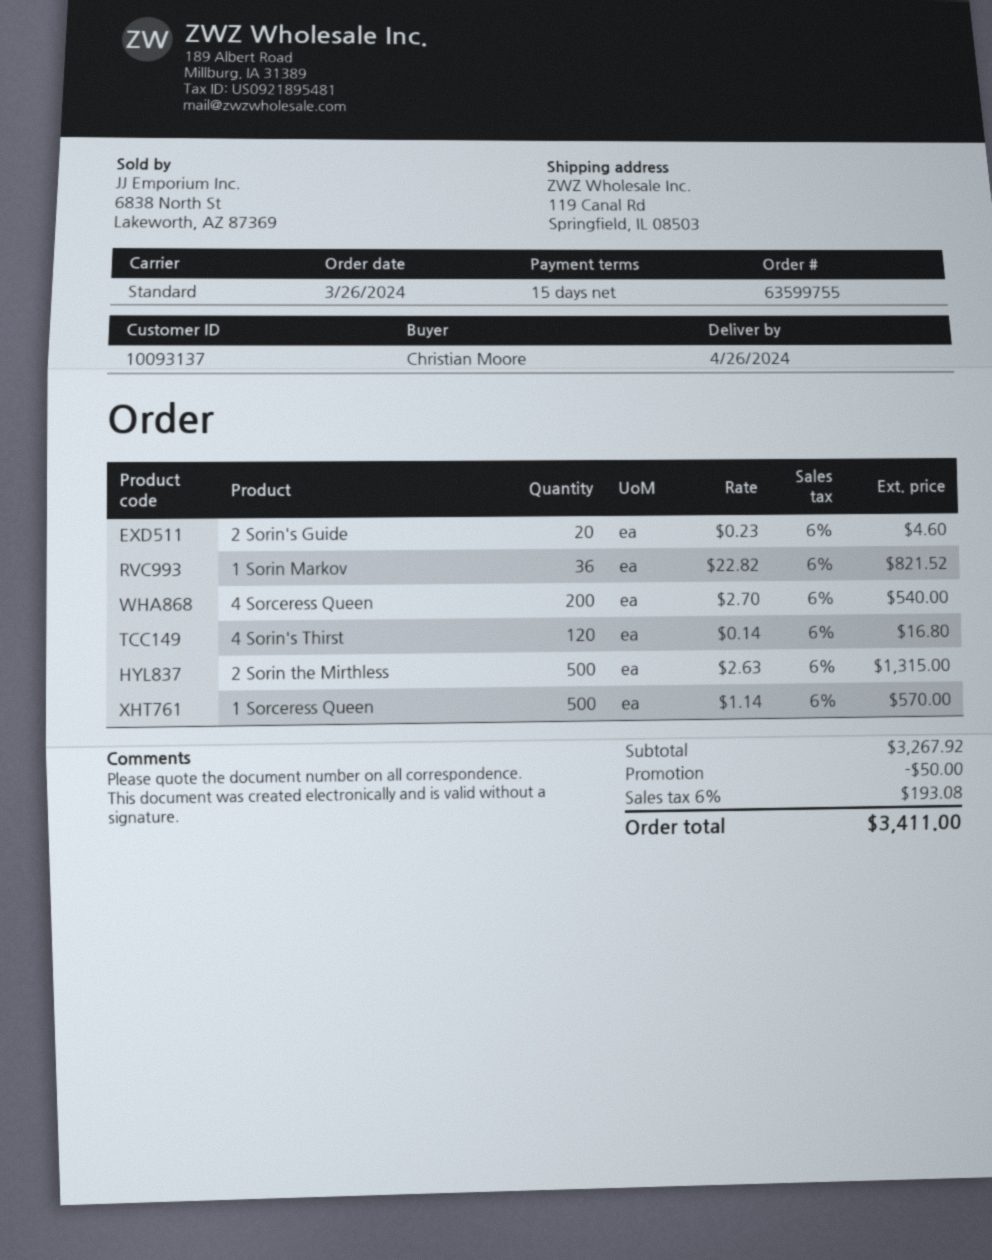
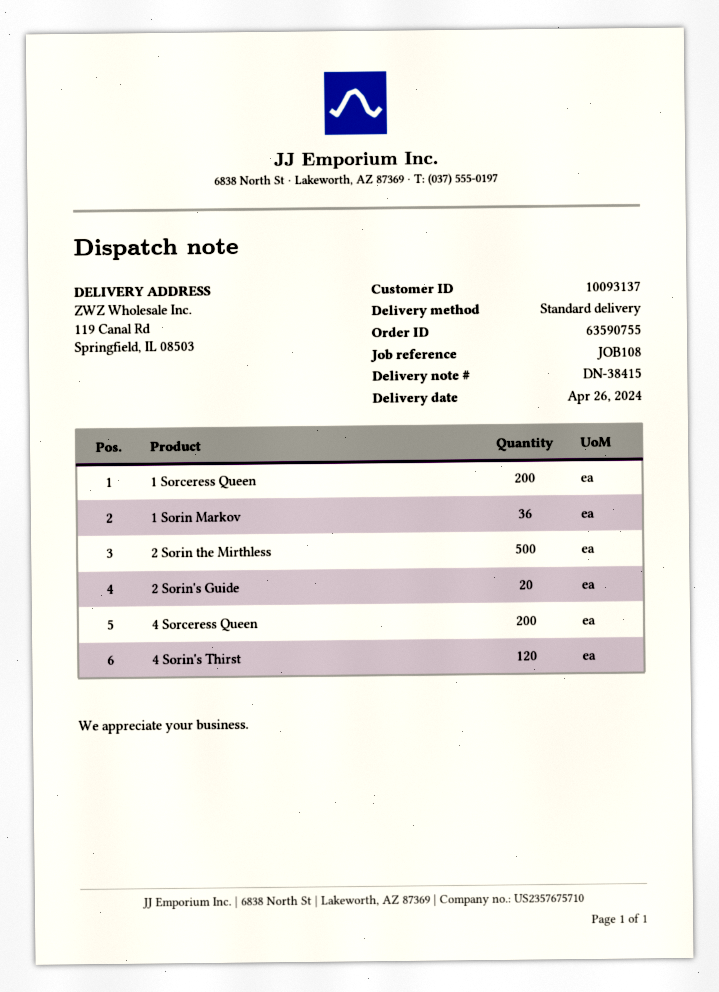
order number: 63599755 -> 63590755
1 Sorceress Queen: 500 -> 200

